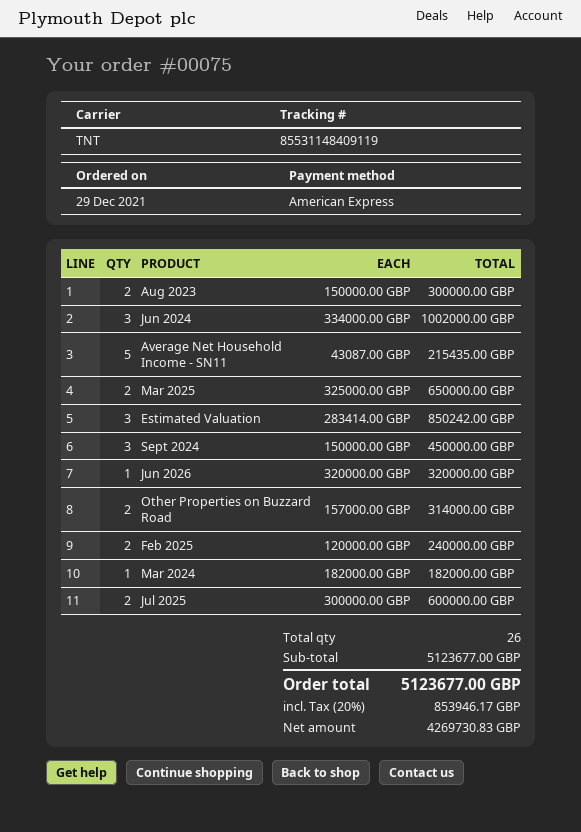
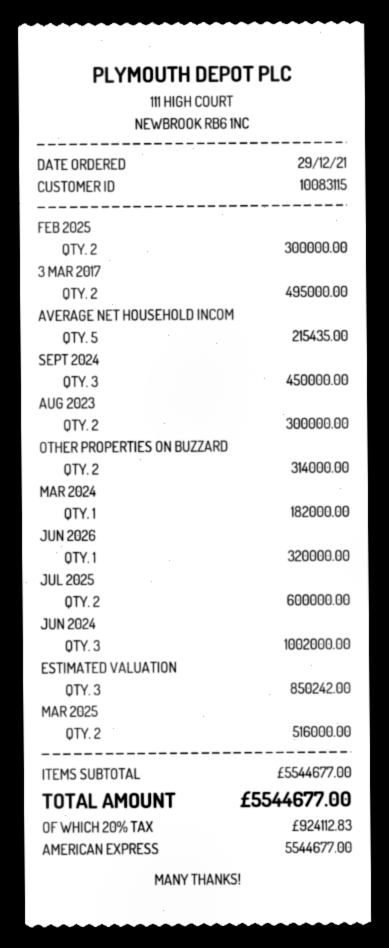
Mar 2025: 2 for 650000.00 -> 2 for 516000.00
Feb 2025: 2 for 240000.00 -> 2 for 300000.00
3 MAR 2017: none -> 2 for 495000.00
subtotal: 5123677.00 -> 5544677.00
tax: 20% = 853946.17 -> 20% = 924112.83
total: 5123677.00 -> 5544677.00

